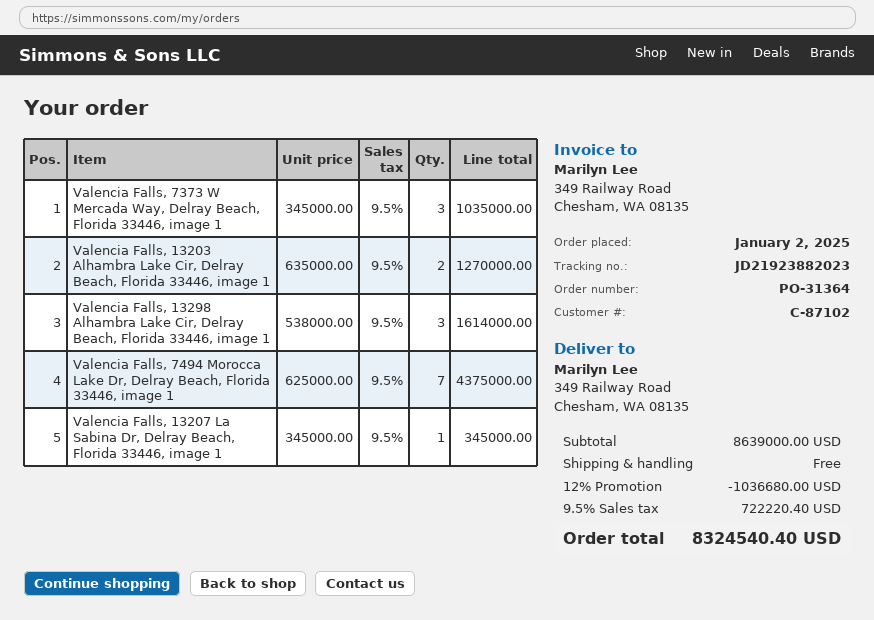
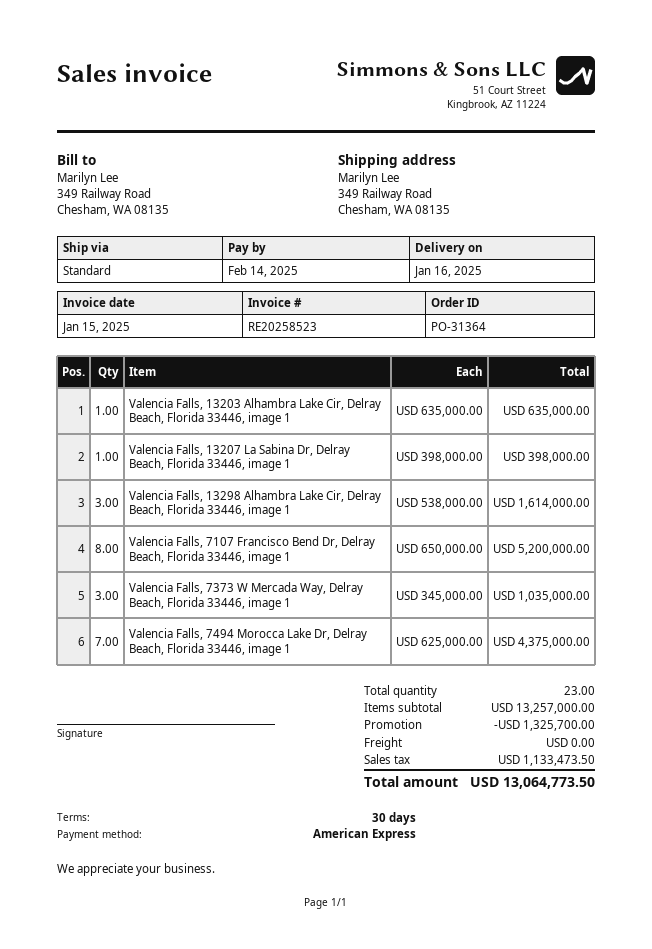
Valencia Falls, 13203 Alhambra Lake Cir, Delray Beach, Florida 33446, image 1: 2 x 635000.00 = 1270000.00 -> 1 x 635000.00 = 635000.00
Valencia Falls, 13207 La Sabina Dr, Delray Beach, Florida 33446, image 1: 1 x 345000.00 = 345000.00 -> 1 x 398000.00 = 398000.00
Valencia Falls, 7107 Francisco Bend Dr, Delray Beach, Florida 33446, image 1: none -> 8 x 650000.00 = 5200000.00
subtotal: 8639000.00 -> 13257000.00
discount: 1036680.00 -> 1325700.00
tax: 722220.40 -> 1133473.50
total: 8324540.40 -> 13064773.50

